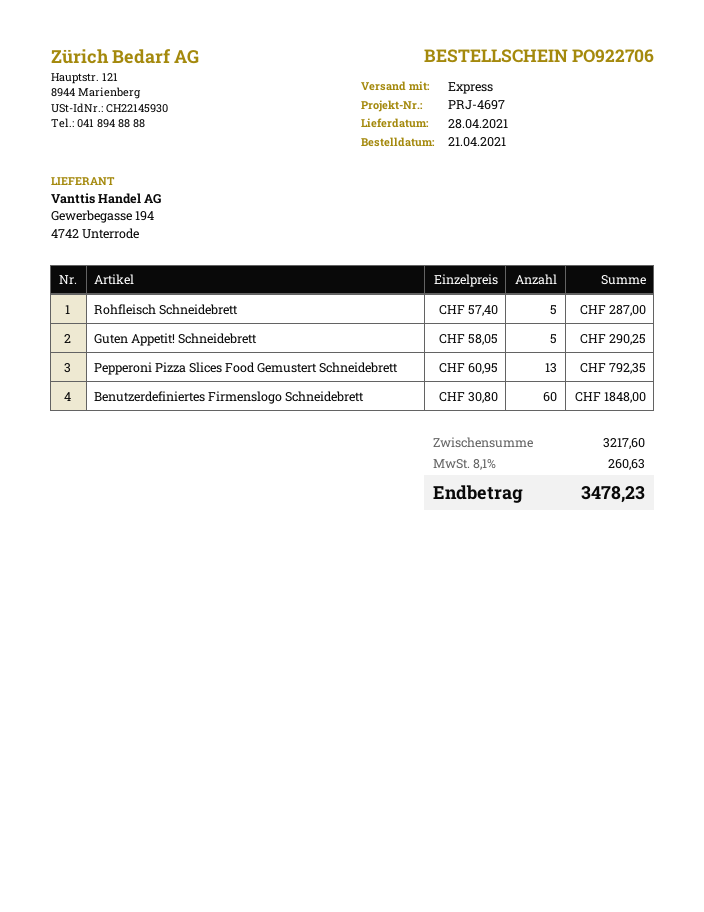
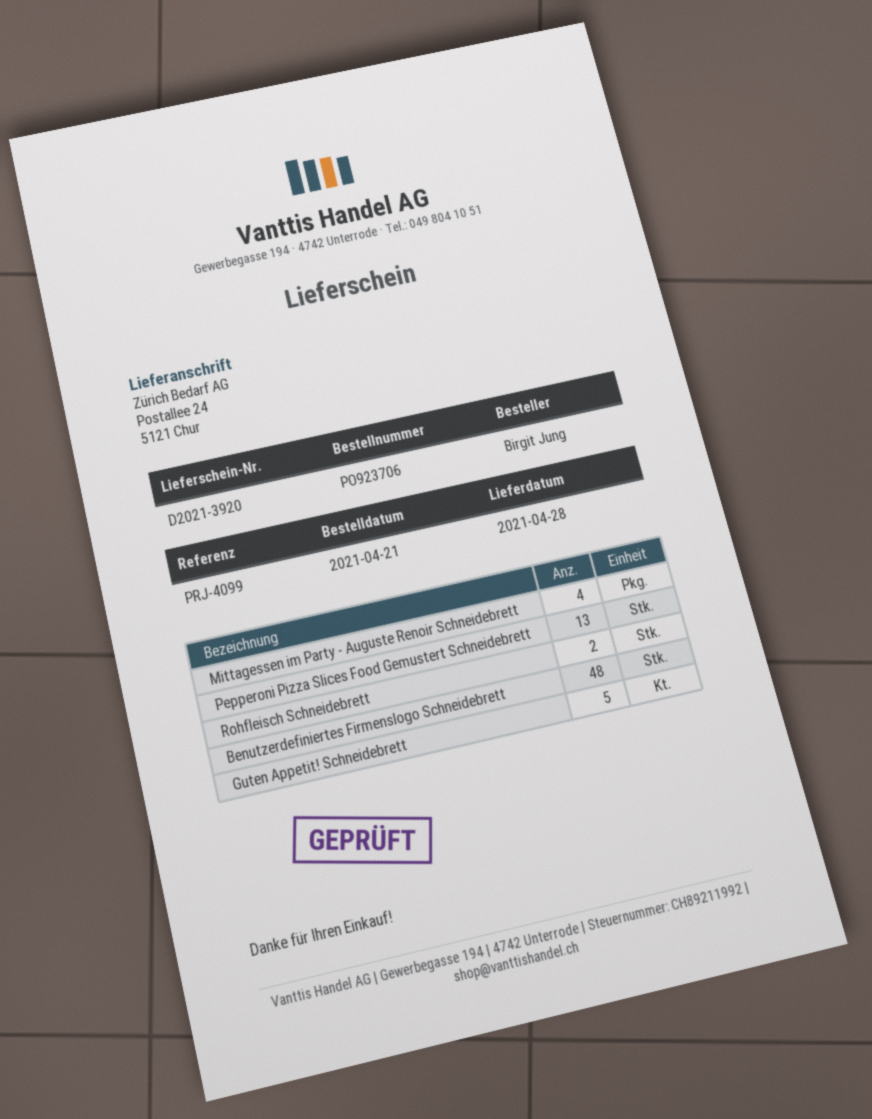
order number: PO922706 -> PO923706
reference: PRJ-4697 -> PRJ-4099
Rohfleisch Schneidebrett: 5 -> 2
Benutzerdefiniertes Firmenslogo Schneidebrett: 60 -> 48
Mittagessen im Party - Auguste Renoir Schneidebrett: none -> 4

